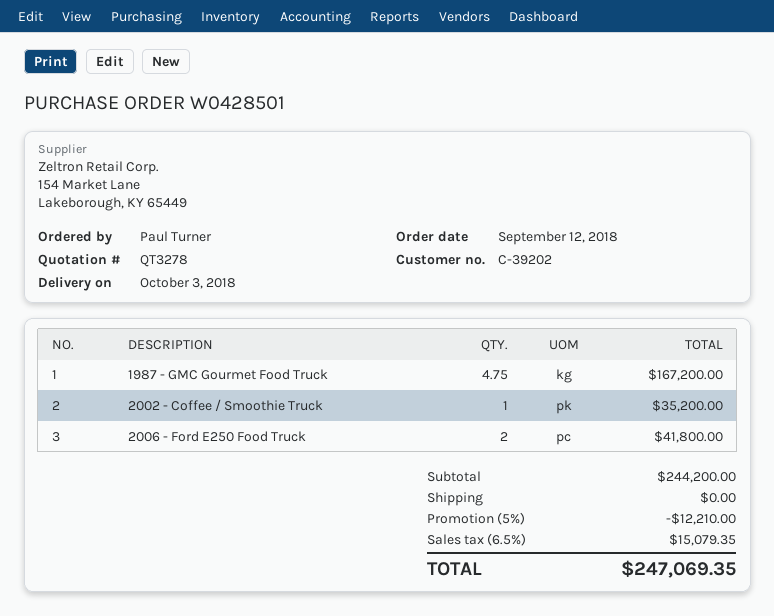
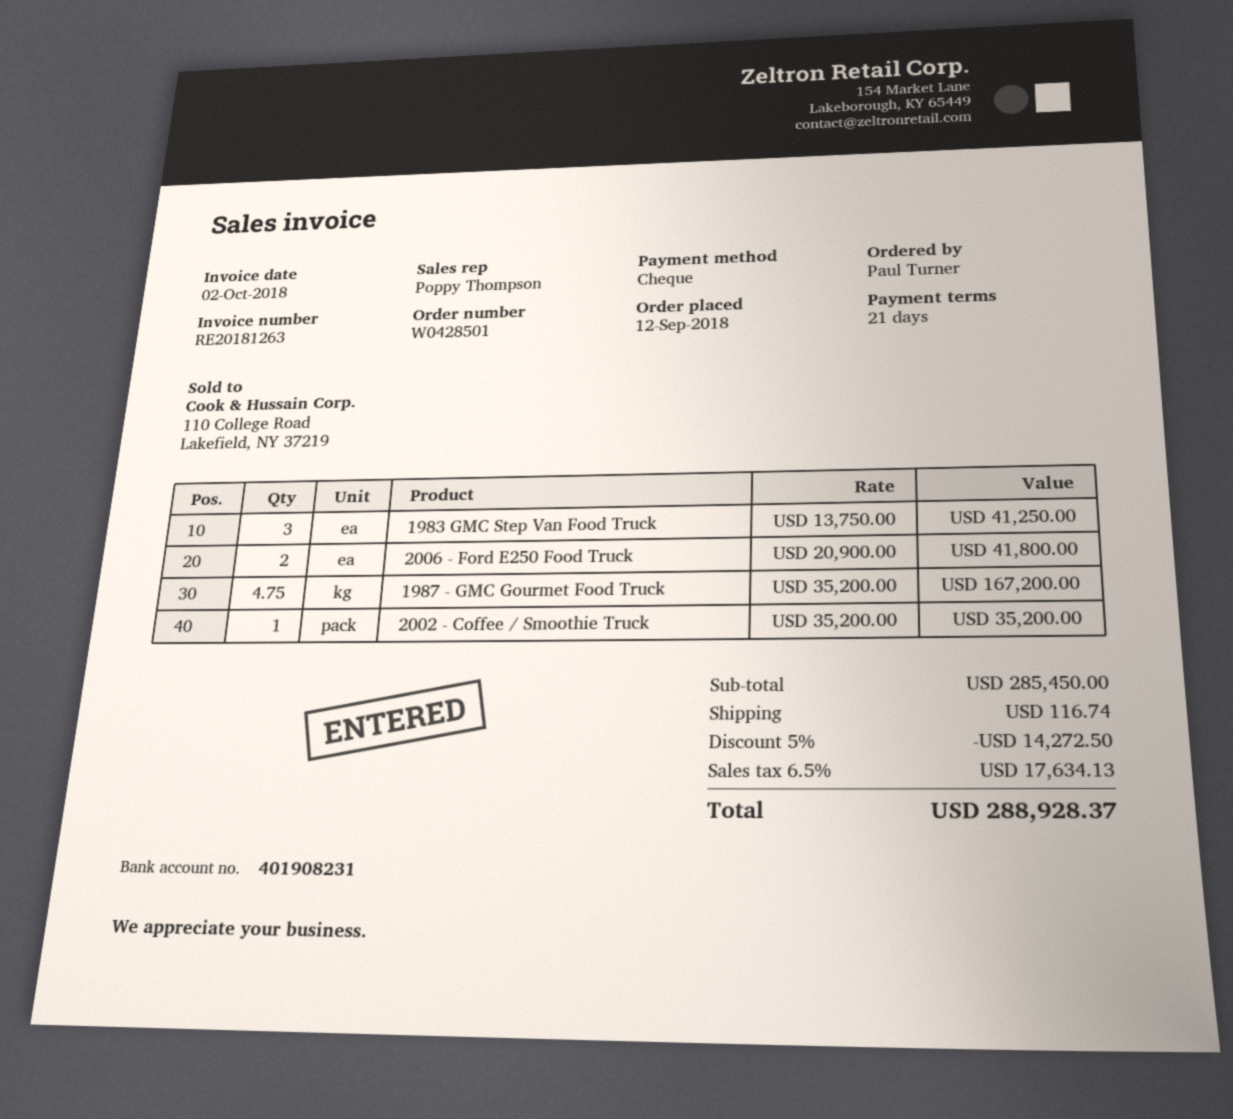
1983 GMC Step Van Food Truck: none -> 3 for 41250.00
subtotal: 244200.00 -> 285450.00
discount: 5% = 12210.00 -> 5% = 14272.50
shipping: 0.00 -> 116.74
tax: 6.5% = 15079.35 -> 6.5% = 17634.13
total: 247069.35 -> 288928.37

